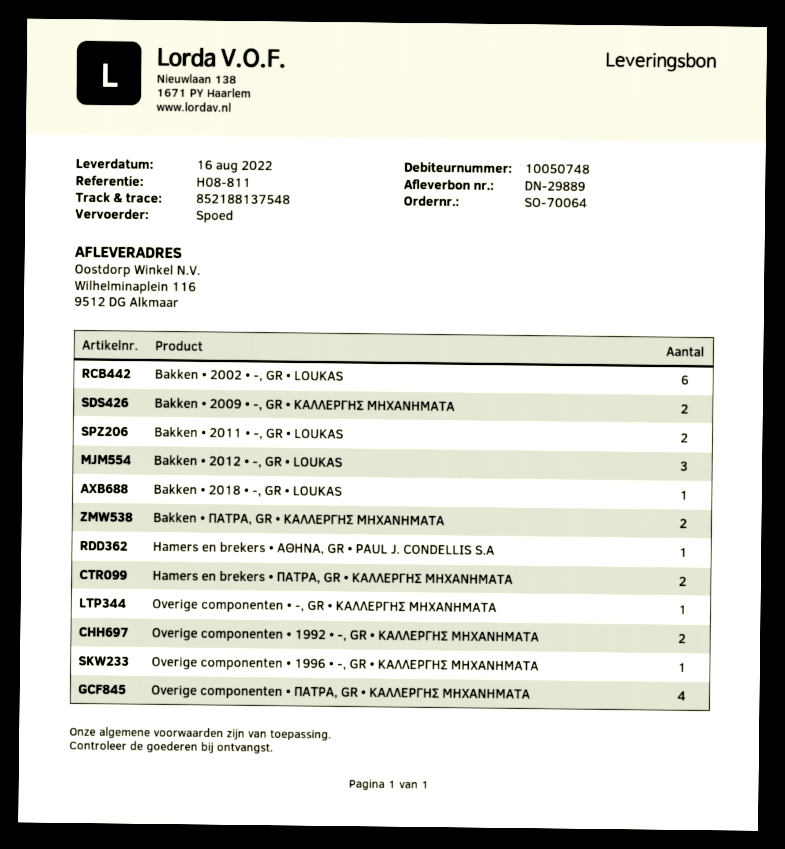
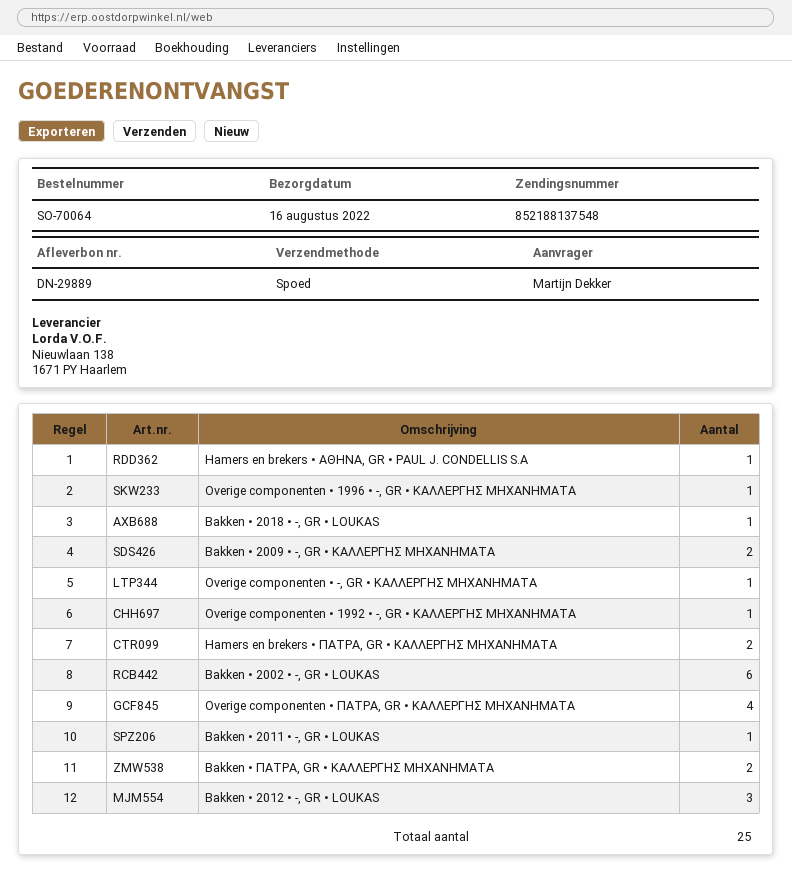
Bakken • 2011 • -, GR • LOUKAS: 2 -> 1
Overige componenten • 1992 • -, GR • ΚΑΛΛΕΡΓΗΣ ΜΗΧΑΝΗΜΑΤΑ: 2 -> 1

